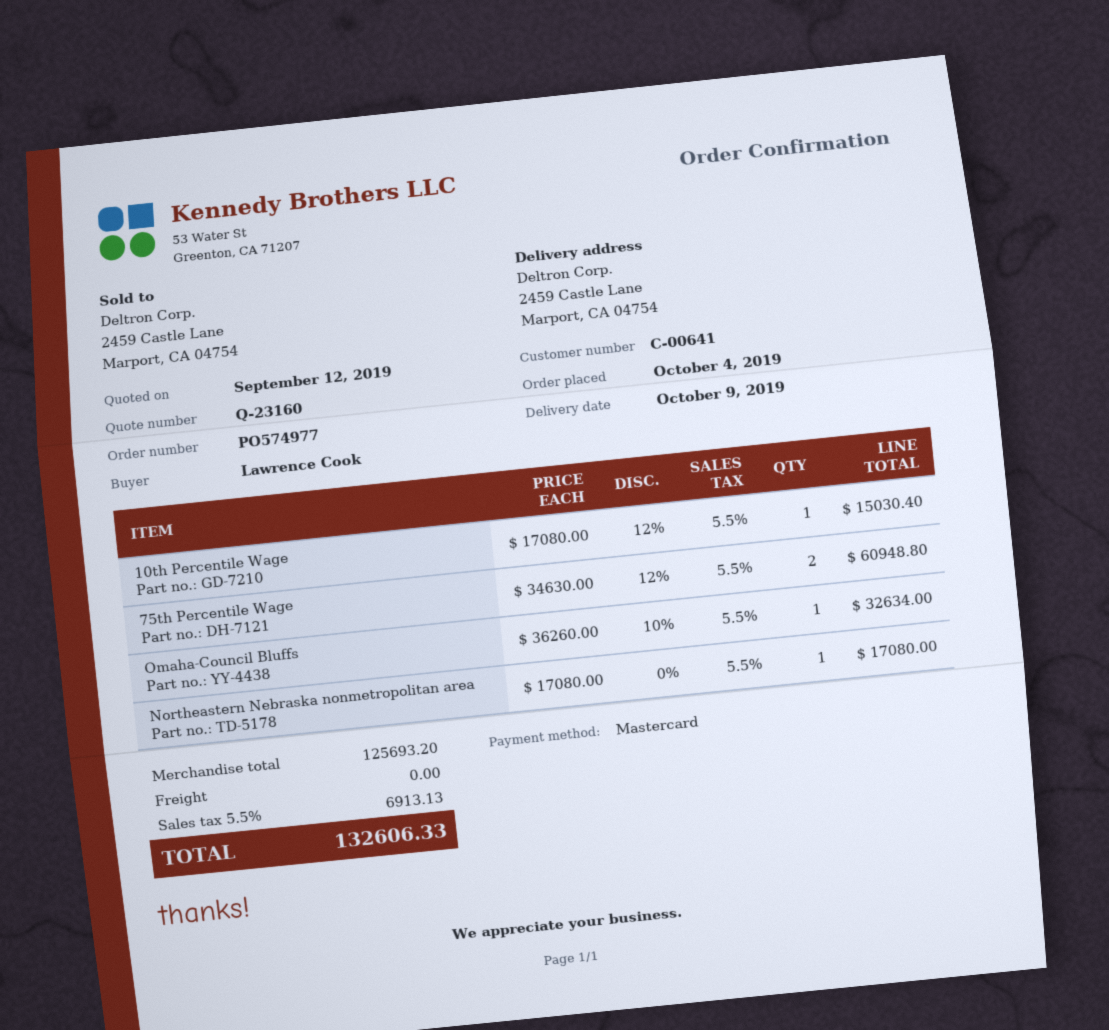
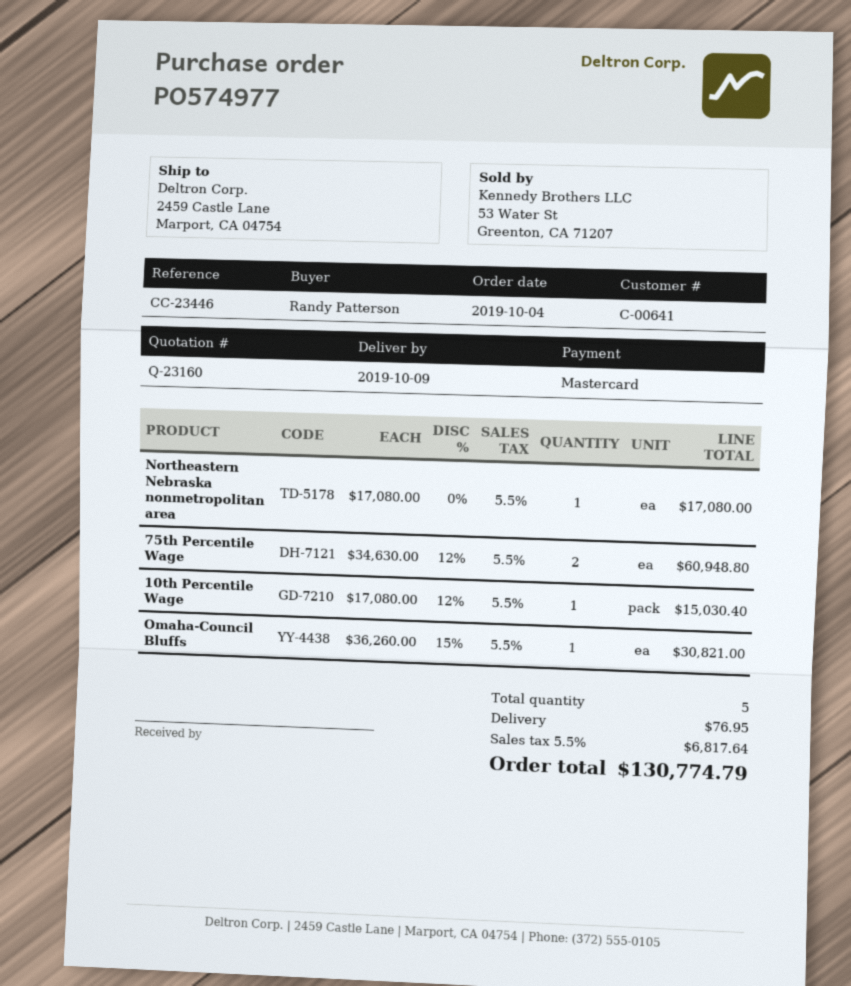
ordered by: Lawrence Cook -> Randy Patterson
Omaha-Council Bluffs: 1 x 36260.00 - 10% = 32634.00 -> 1 x 36260.00 - 15% = 30821.00
shipping: 0.00 -> 76.95
tax: 5.5% = 6913.13 -> 5.5% = 6817.64
total: 132606.33 -> 130774.79

